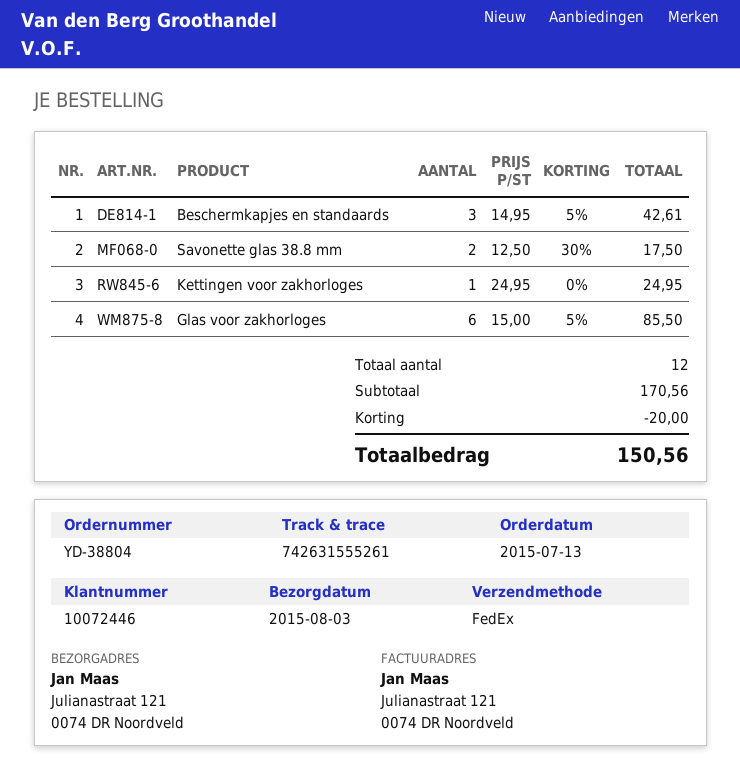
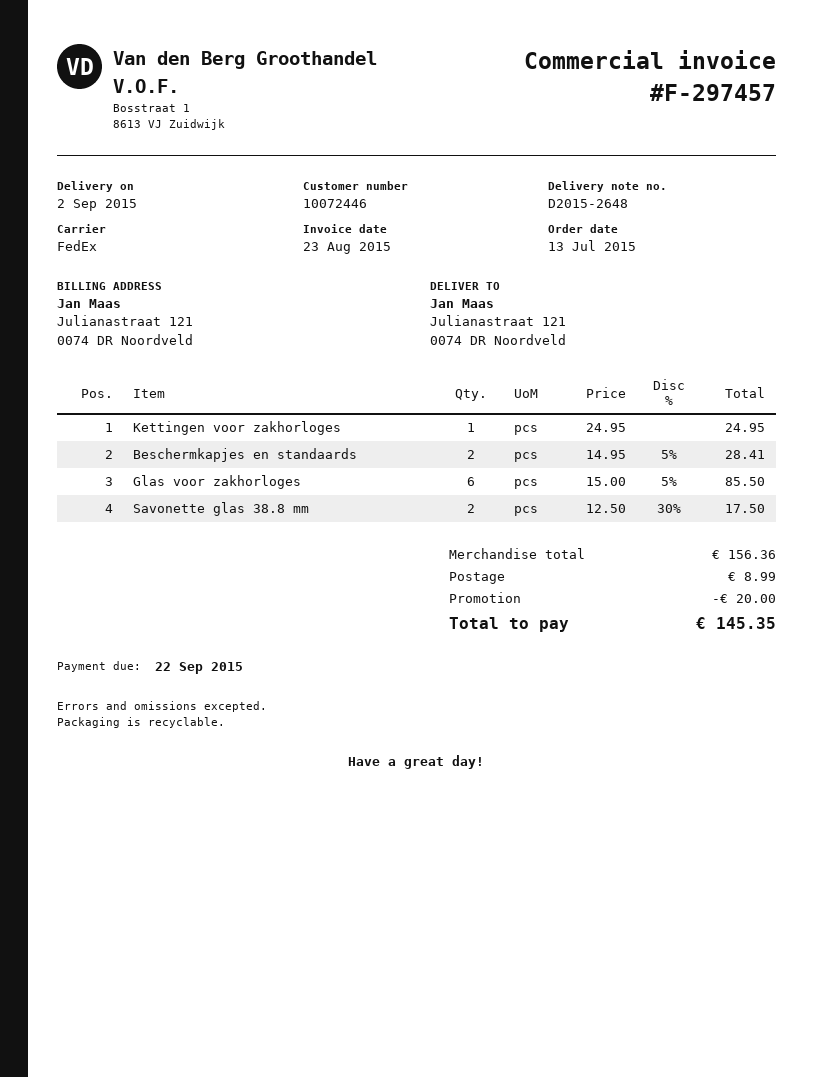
delivery date: 2015-08-03 -> 2015-09-02
Beschermkapjes en standaards: 3 x 14.95 - 5% = 42.61 -> 2 x 14.95 - 5% = 28.41
subtotal: 170.56 -> 156.36
shipping: none -> 8.99
total: 150.56 -> 145.35

